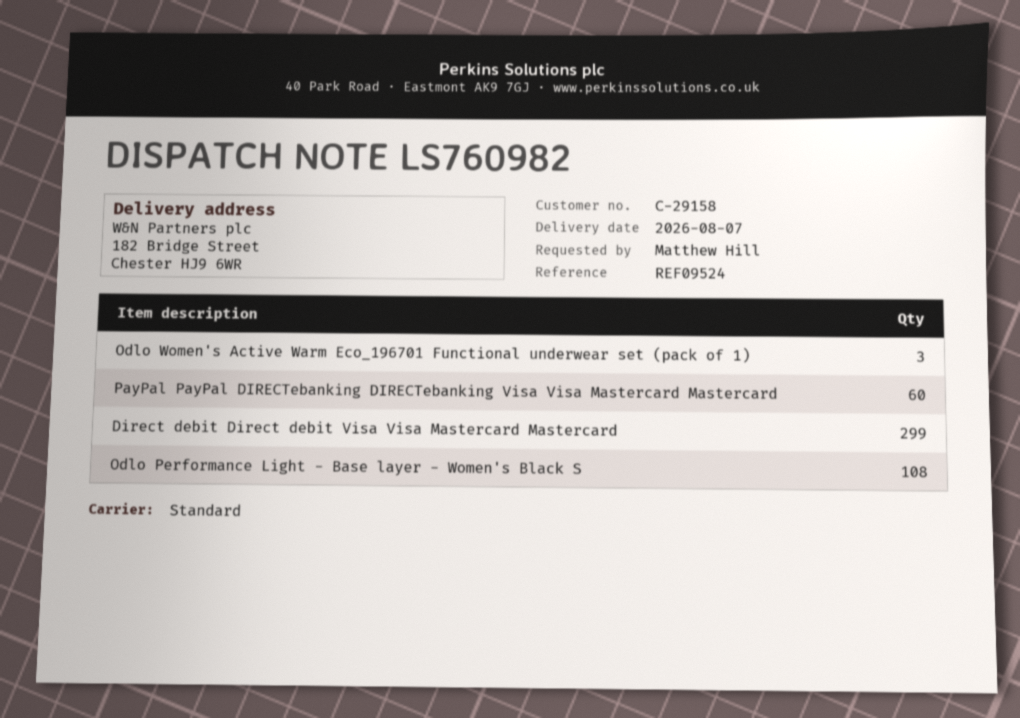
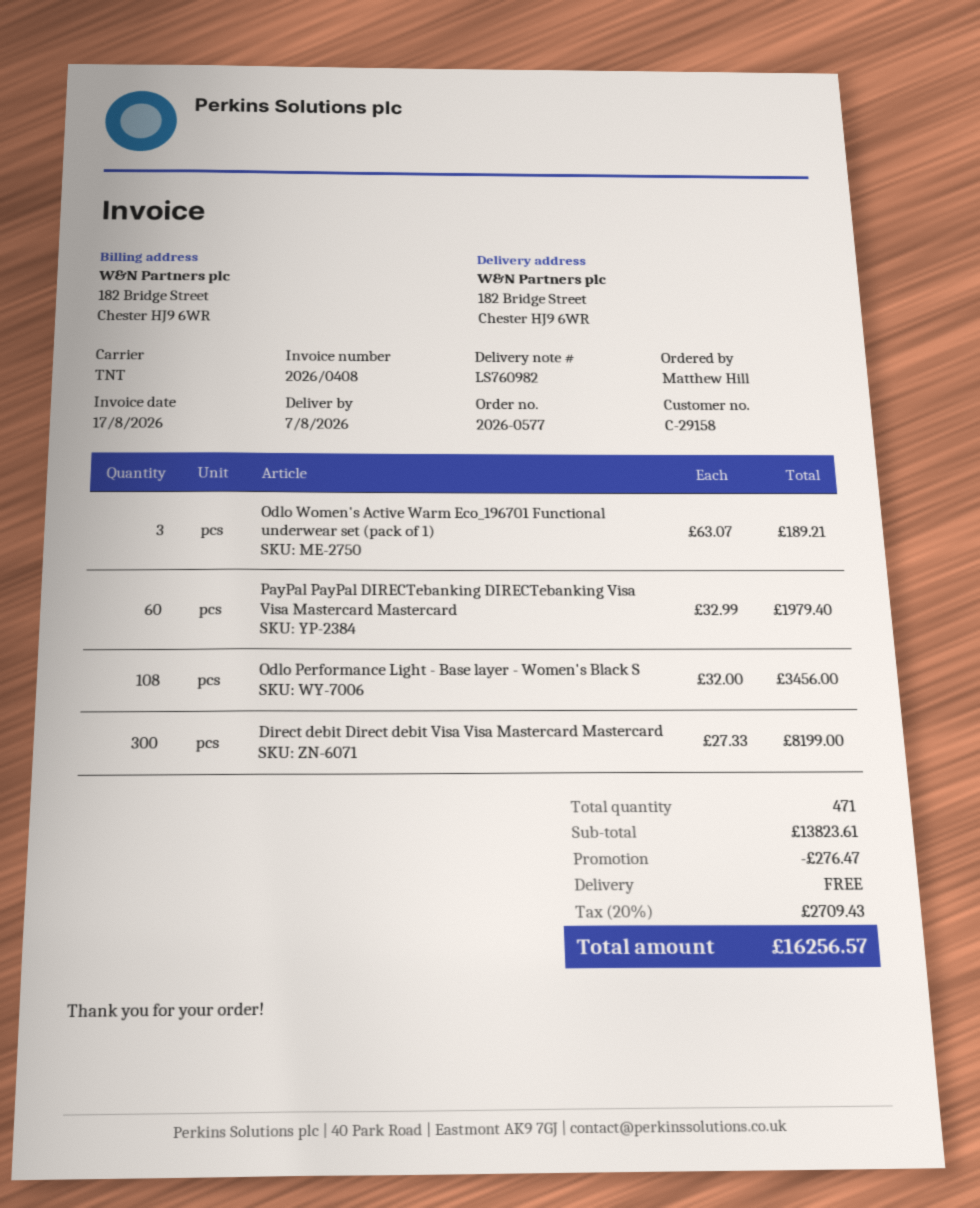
shipping method: standard -> TNT
Direct debit Direct debit Visa Visa Mastercard Mastercard: 299 -> 300

